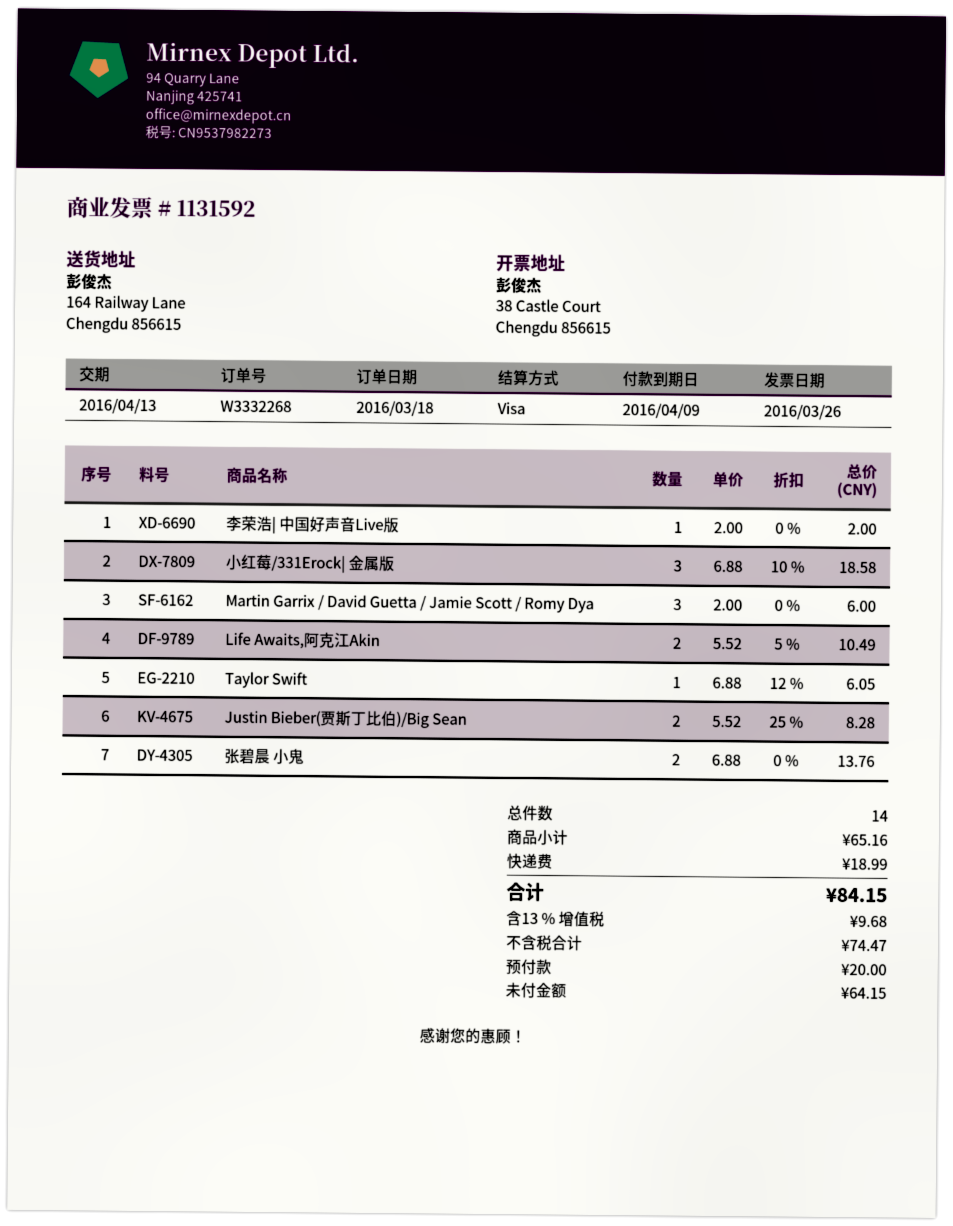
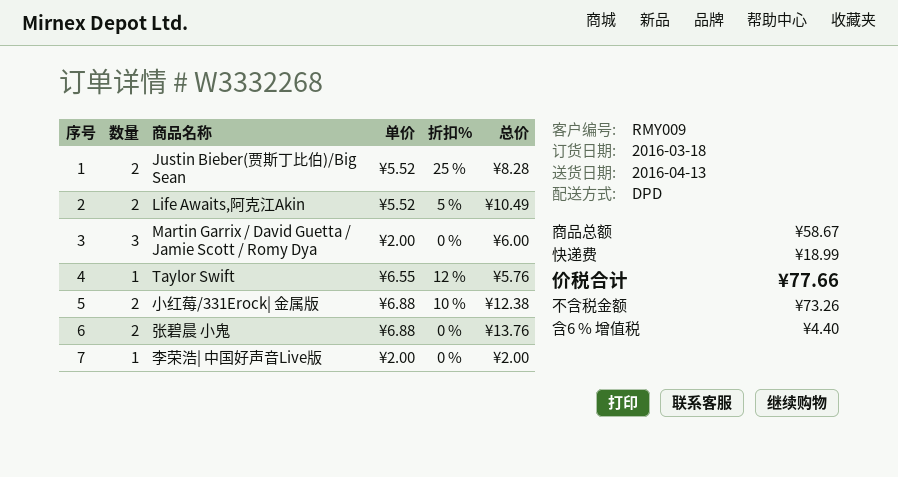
小红莓/331Erock| 金属版: 3 x 6.88 - 10% = 18.58 -> 2 x 6.88 - 10% = 12.38
Taylor Swift: 1 x 6.88 - 12% = 6.05 -> 1 x 6.55 - 12% = 5.76
subtotal: 65.16 -> 58.67
net: 74.47 -> 73.26
tax: 13% = 9.68 -> 6% = 4.40
total: 84.15 -> 77.66

